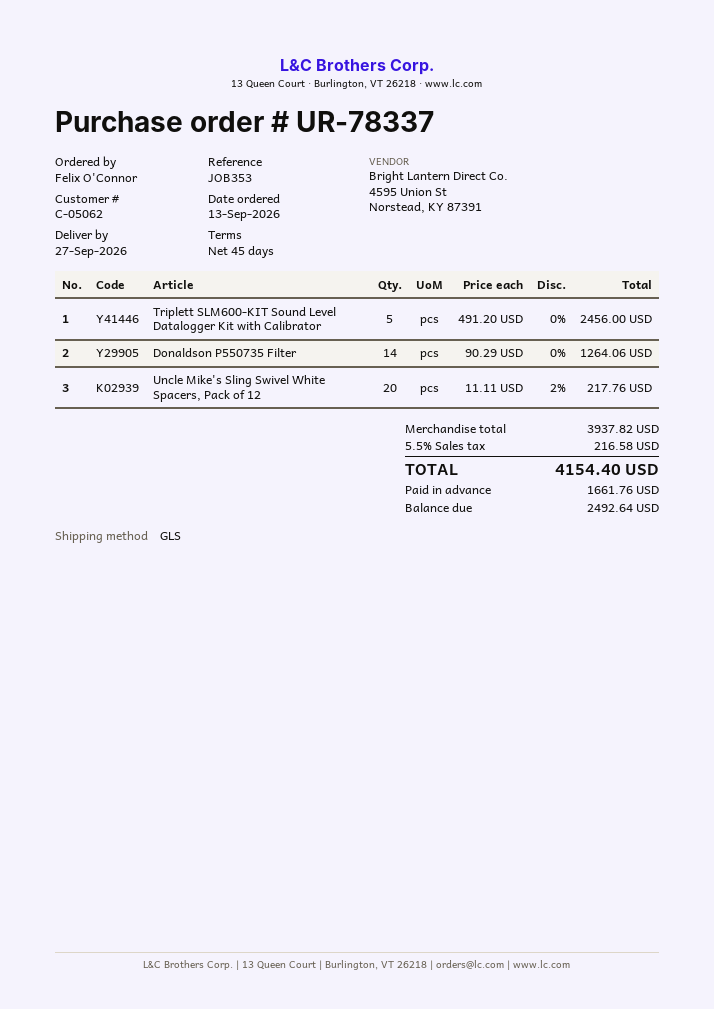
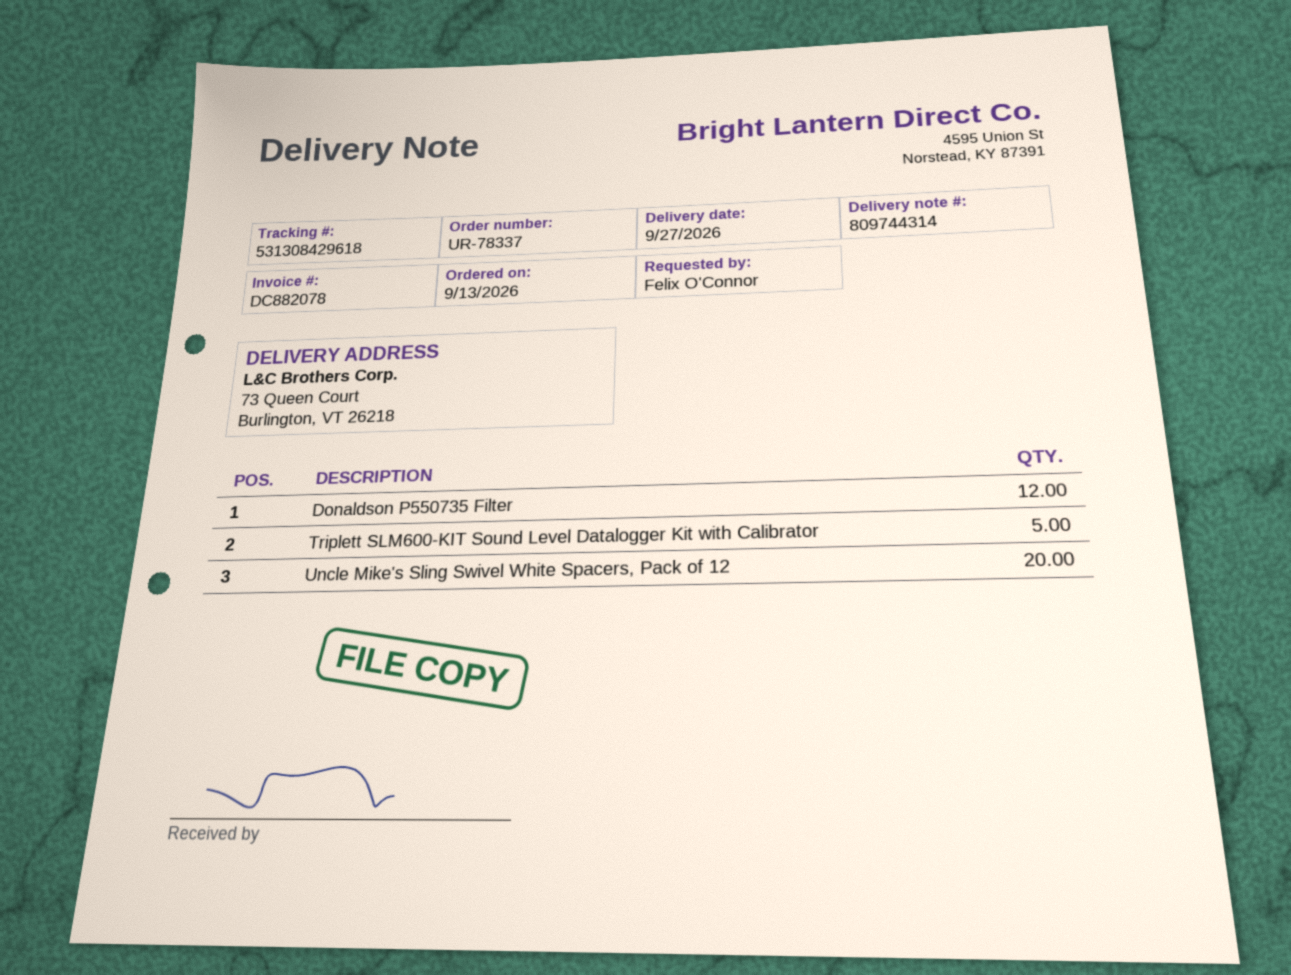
Donaldson P550735 Filter: 14 -> 12

